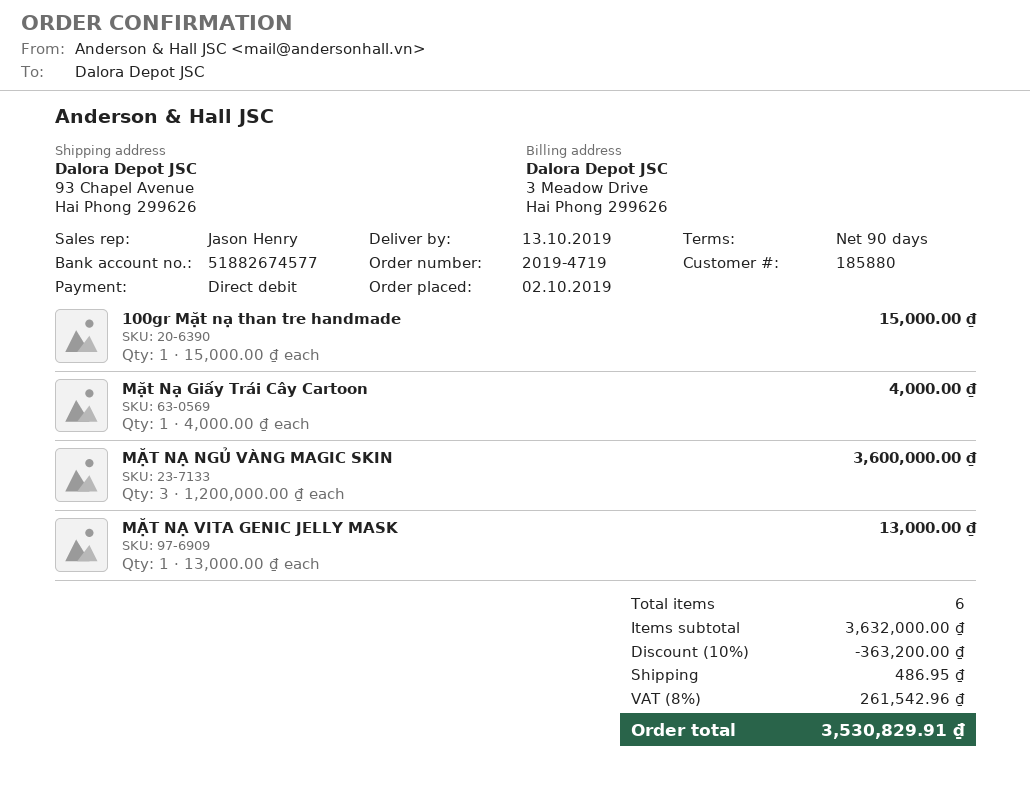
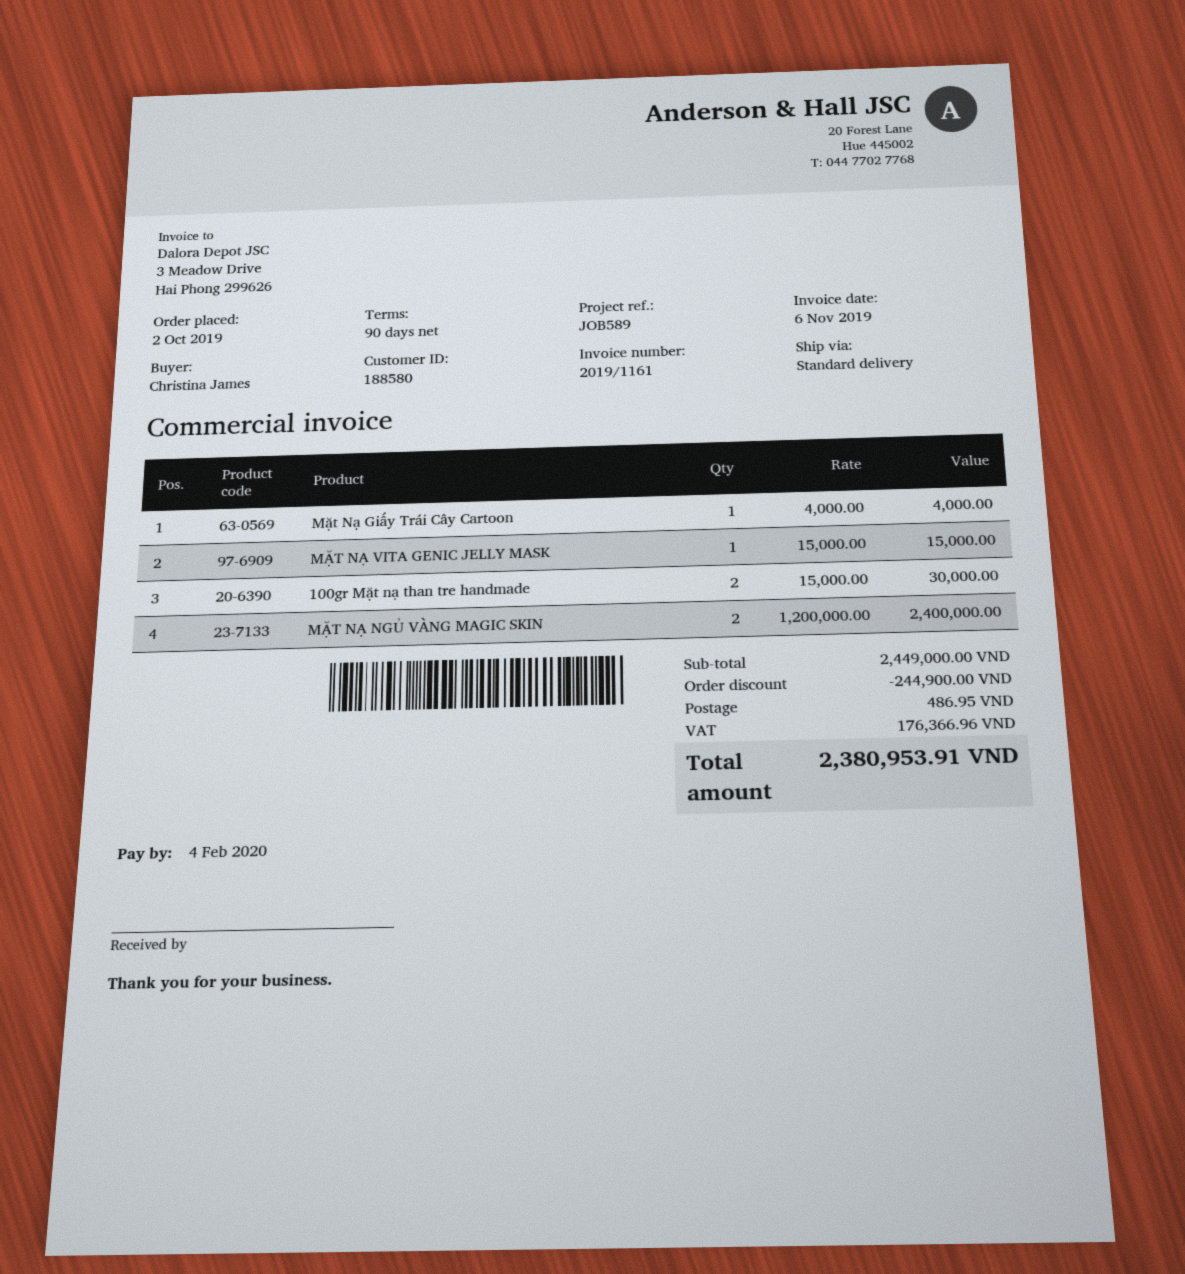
customer number: 185880 -> 188580
100gr Mặt nạ than tre handmade: 1 x 15000.00 = 15000.00 -> 2 x 15000.00 = 30000.00
MẶT NẠ NGỦ VÀNG MAGIC SKIN: 3 x 1200000.00 = 3600000.00 -> 2 x 1200000.00 = 2400000.00
MẶT NẠ VITA GENIC JELLY MASK: 1 x 13000.00 = 13000.00 -> 1 x 15000.00 = 15000.00
subtotal: 3632000.00 -> 2449000.00
discount: 363200.00 -> 244900.00
tax: 261542.96 -> 176366.96
total: 3530829.91 -> 2380953.91

